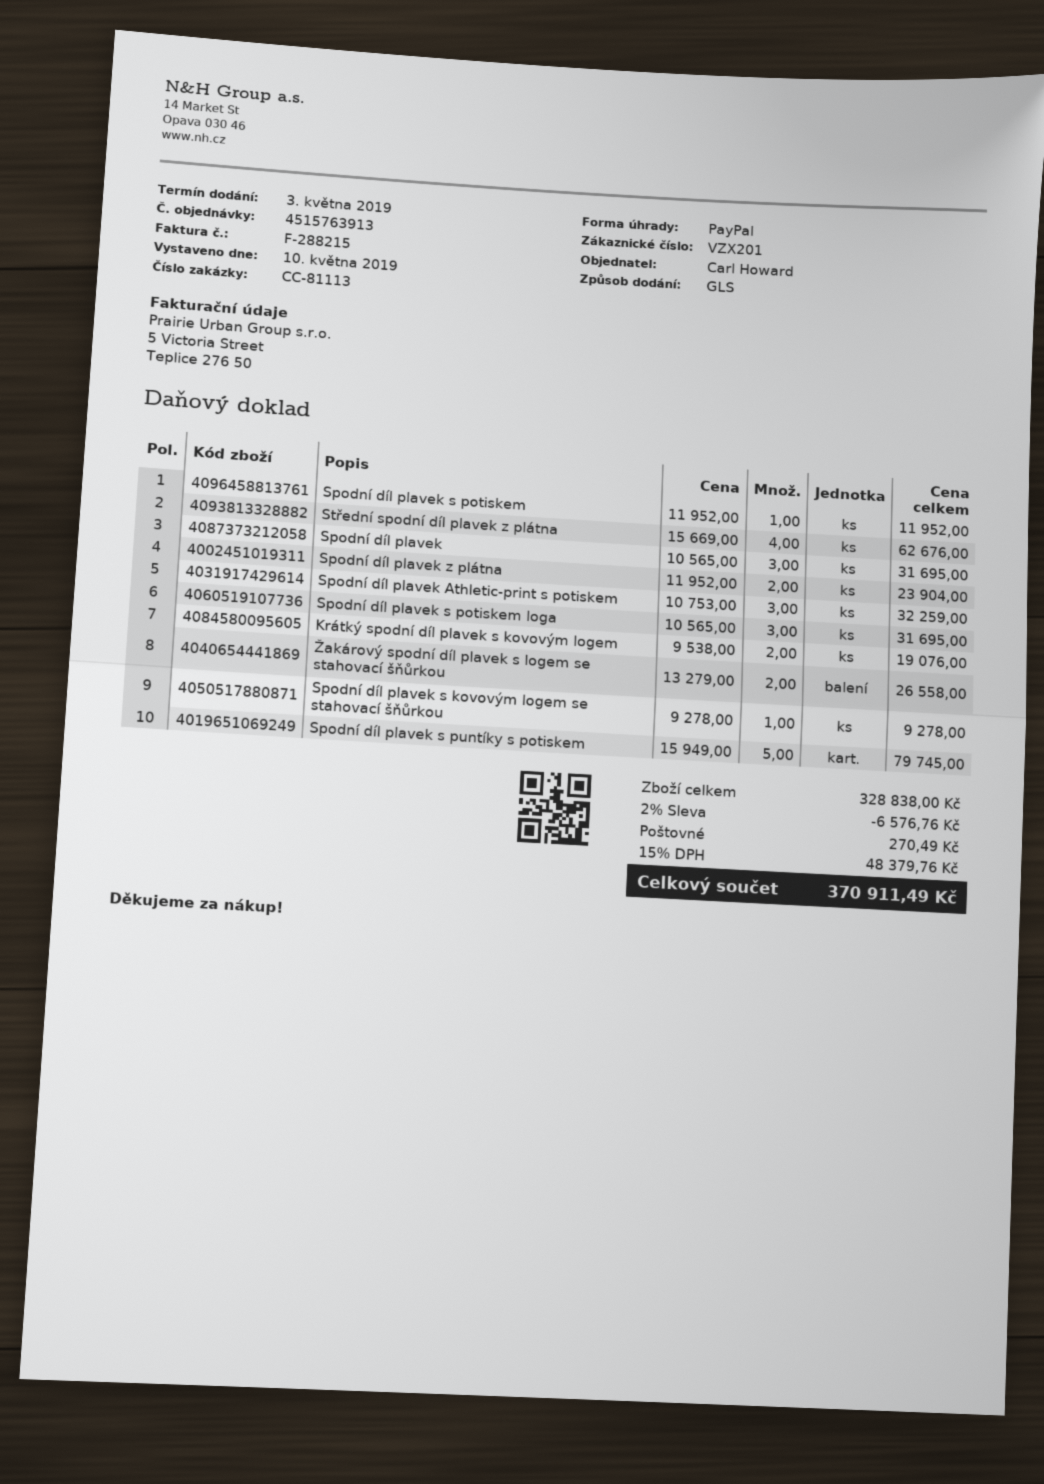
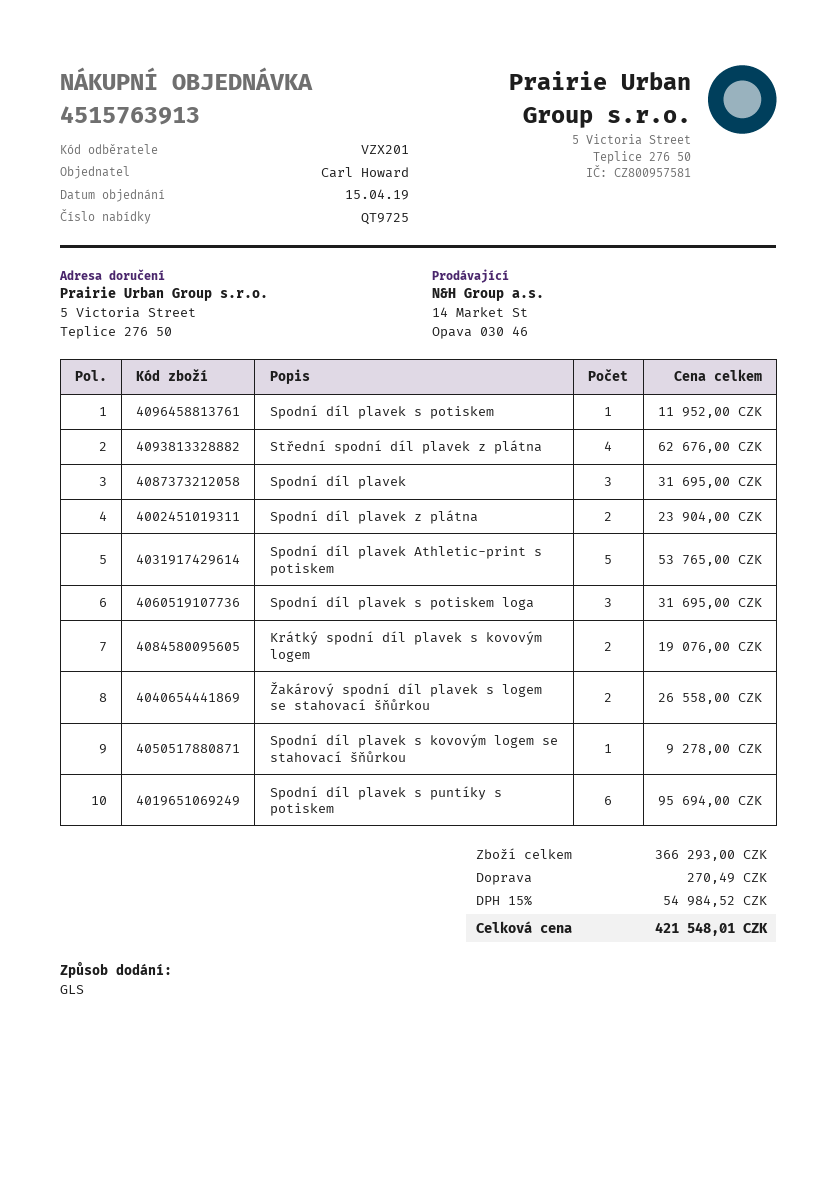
Spodní díl plavek Athletic-print s potiskem: 3 for 32259.00 -> 5 for 53765.00
Spodní díl plavek s puntíky s potiskem: 5 for 79745.00 -> 6 for 95694.00
subtotal: 328838.00 -> 366293.00
discount: 2% = 6576.76 -> none
tax: 15% = 48379.76 -> 15% = 54984.52
total: 370911.49 -> 421548.01

